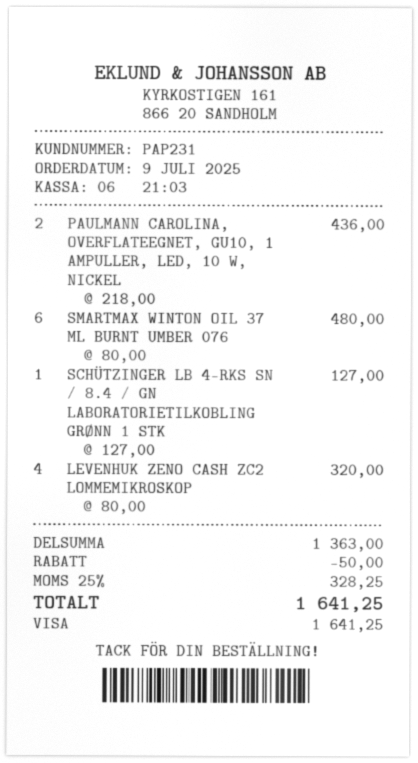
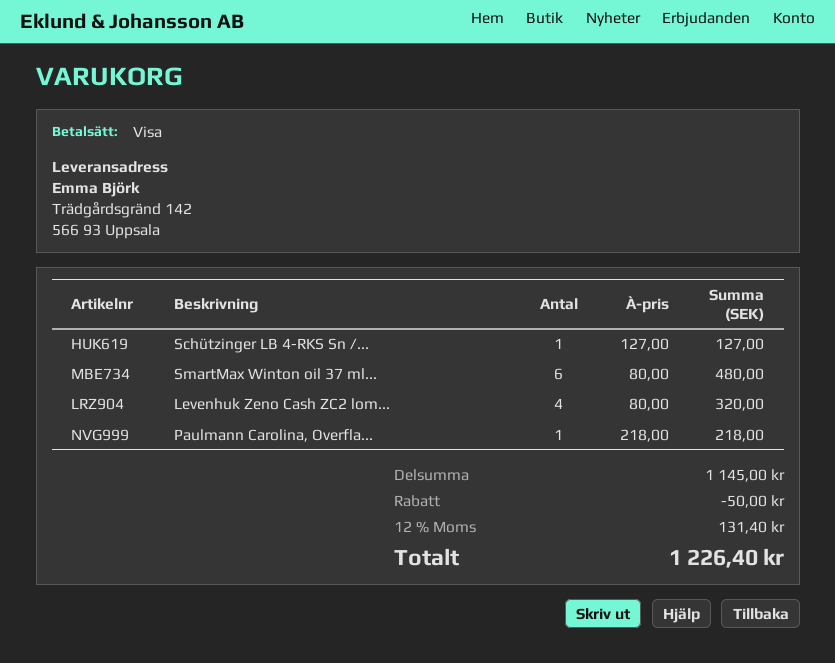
PAULMANN CAROLINA, OVERFLATEEGNET, GU10, 1 AMPULLER, LED, 10 W, NICKEL: 2 x 218.00 = 436.00 -> 1 x 218.00 = 218.00
subtotal: 1363.00 -> 1145.00
tax: 25% = 328.25 -> 12% = 131.40
total: 1641.25 -> 1226.40

